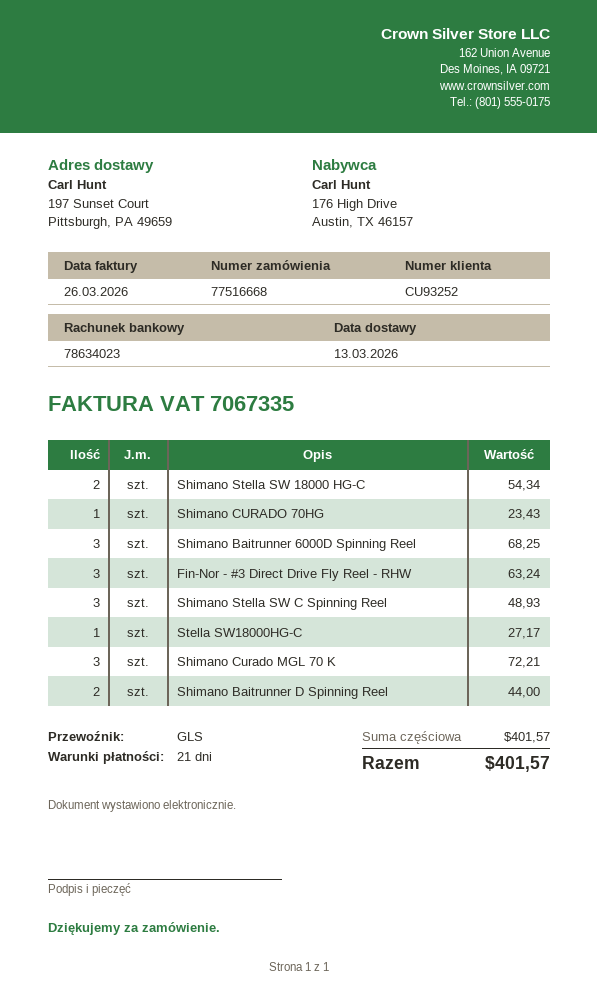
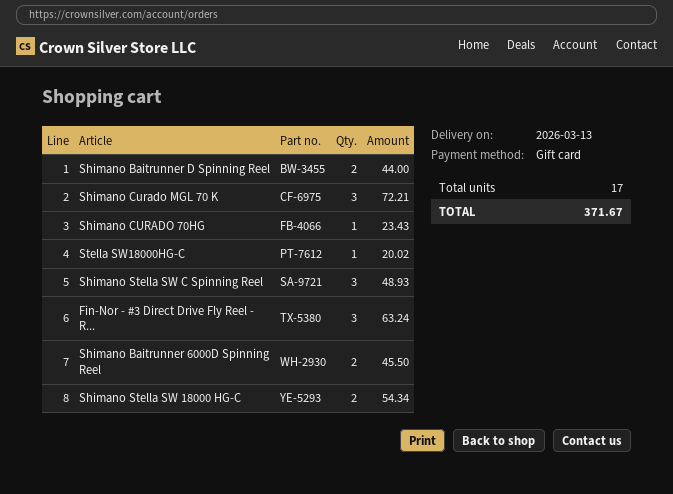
Shimano Baitrunner 6000D Spinning Reel: 3 for 68.25 -> 2 for 45.50
Stella SW18000HG-C: 1 for 27.17 -> 1 for 20.02
total: 401.57 -> 371.67

